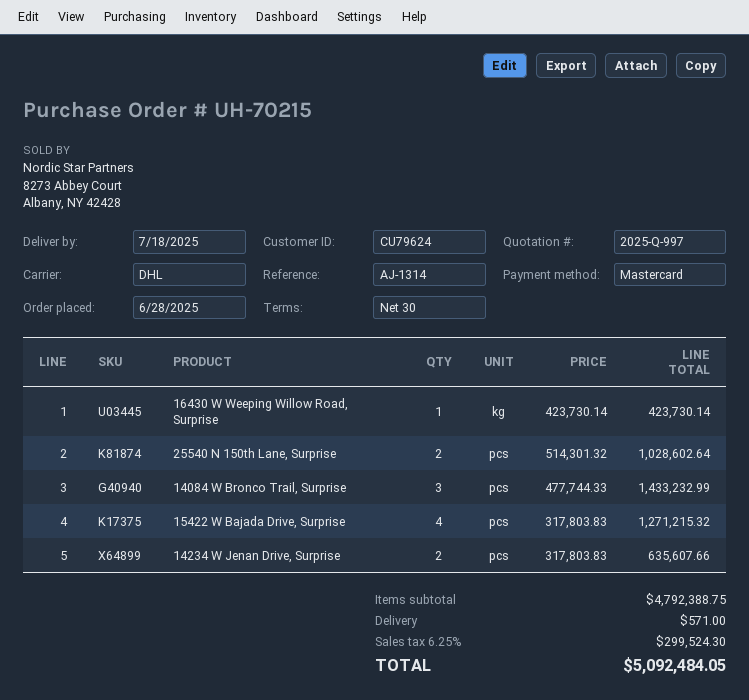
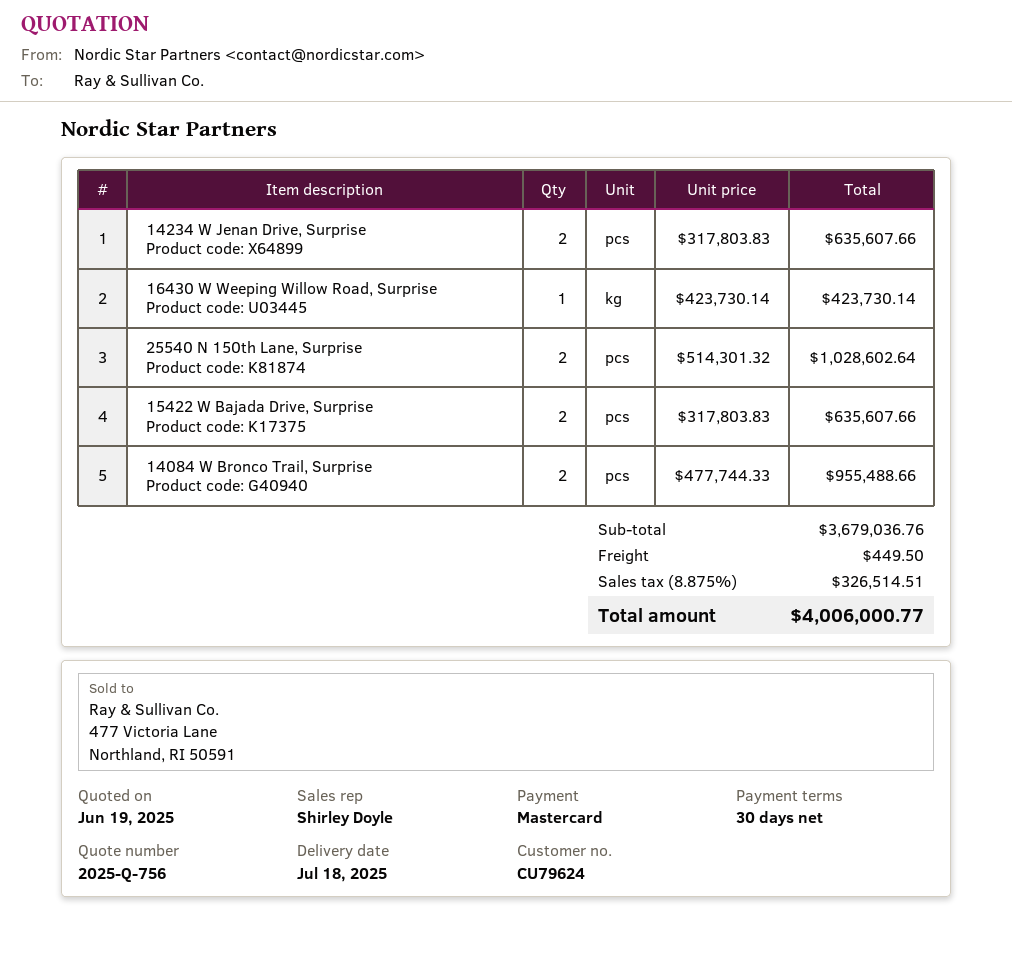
quote number: 2025-Q-997 -> 2025-Q-756
14084 W Bronco Trail, Surprise: 3 x 477744.33 = 1433232.99 -> 2 x 477744.33 = 955488.66
15422 W Bajada Drive, Surprise: 4 x 317803.83 = 1271215.32 -> 2 x 317803.83 = 635607.66
subtotal: 4792388.75 -> 3679036.76
shipping: 571.00 -> 449.50
tax: 6.25% = 299524.30 -> 8.875% = 326514.51
total: 5092484.05 -> 4006000.77

